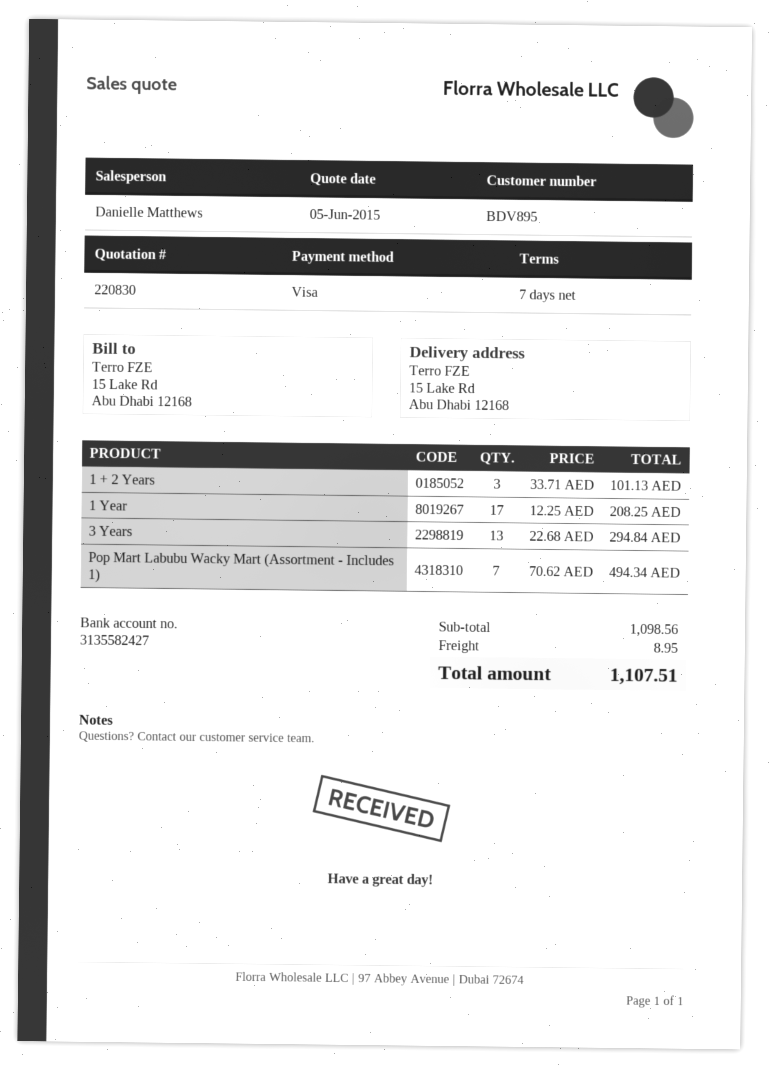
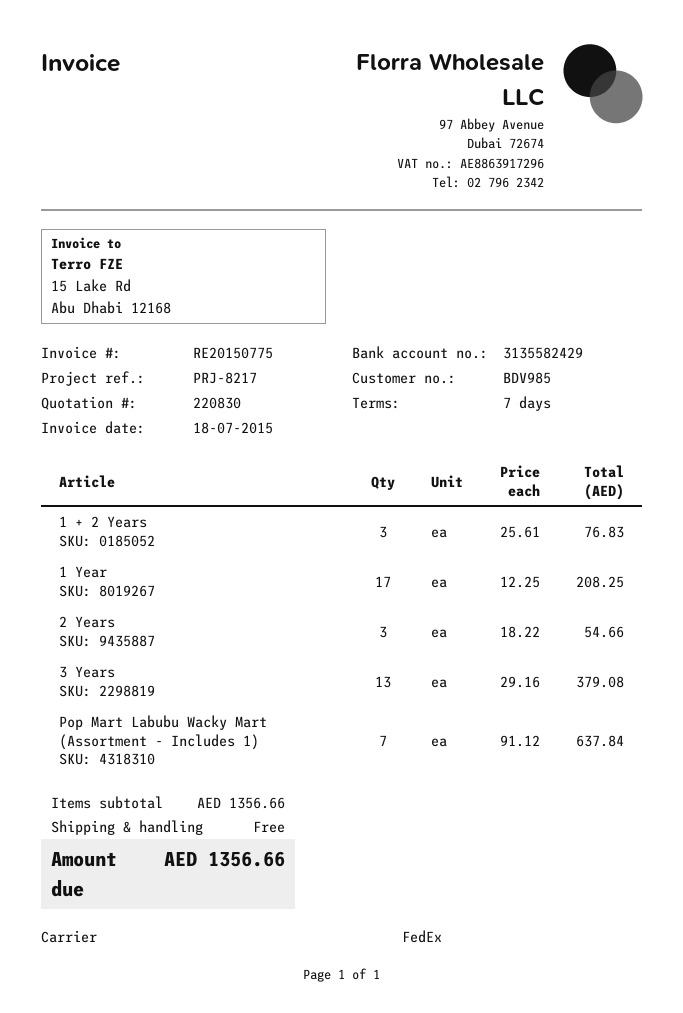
customer number: BDV895 -> BDV985
bank account: 3135582427 -> 3135582429
1 + 2 Years: 3 x 33.71 = 101.13 -> 3 x 25.61 = 76.83
3 Years: 13 x 22.68 = 294.84 -> 13 x 29.16 = 379.08
Pop Mart Labubu Wacky Mart (Assortment - Includes 1): 7 x 70.62 = 494.34 -> 7 x 91.12 = 637.84
2 Years: none -> 3 x 18.22 = 54.66
subtotal: 1098.56 -> 1356.66
shipping: 8.95 -> 0.00
total: 1107.51 -> 1356.66

